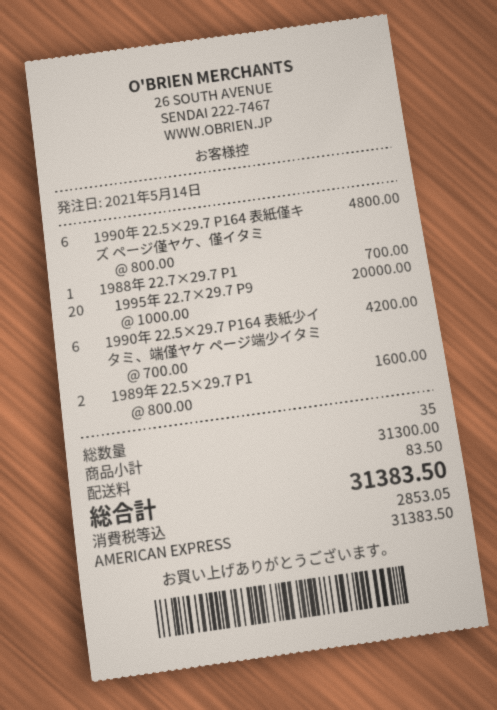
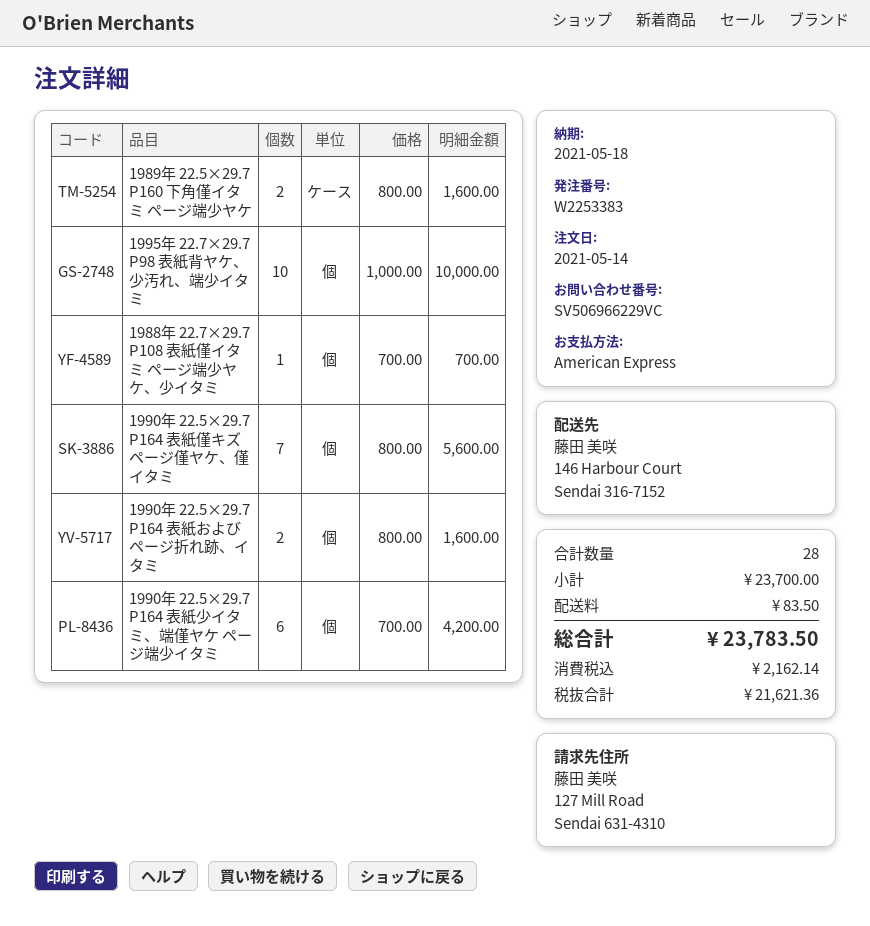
1990年 22.5×29.7 P164 表紙僅キズ ページ僅ヤケ、僅イタミ: 6 x 800.00 = 4800.00 -> 7 x 800.00 = 5600.00
1995年 22.7×29.7 P9: 20 x 1000.00 = 20000.00 -> 10 x 1000.00 = 10000.00
1990年 22.5×29.7 P164 表紙およびページ折れ跡、イタミ: none -> 2 x 800.00 = 1600.00
total quantity: 35 -> 28
subtotal: 31300.00 -> 23700.00
tax: 2853.05 -> 2162.14
total: 31383.50 -> 23783.50

